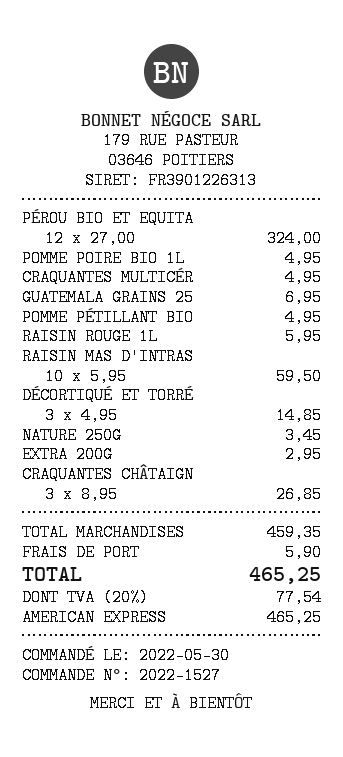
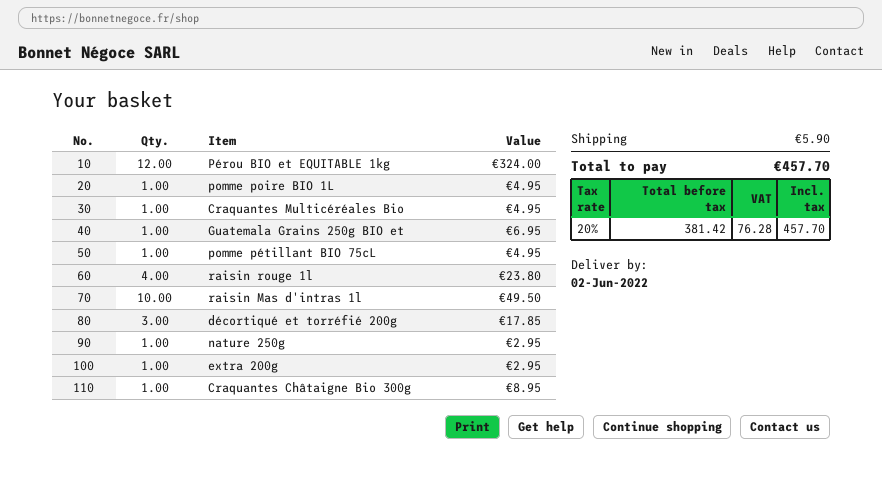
RAISIN ROUGE 1L: 1 for 5.95 -> 4 for 23.80
RAISIN MAS D'INTRAS: 10 for 59.50 -> 10 for 49.50
DÉCORTIQUÉ ET TORRÉ: 3 for 14.85 -> 3 for 17.85
NATURE 250G: 1 for 3.45 -> 1 for 2.95
CRAQUANTES CHÂTAIGN: 3 for 26.85 -> 1 for 8.95
tax: 20% = 77.54 -> 20% = 76.28
total: 465.25 -> 457.70

